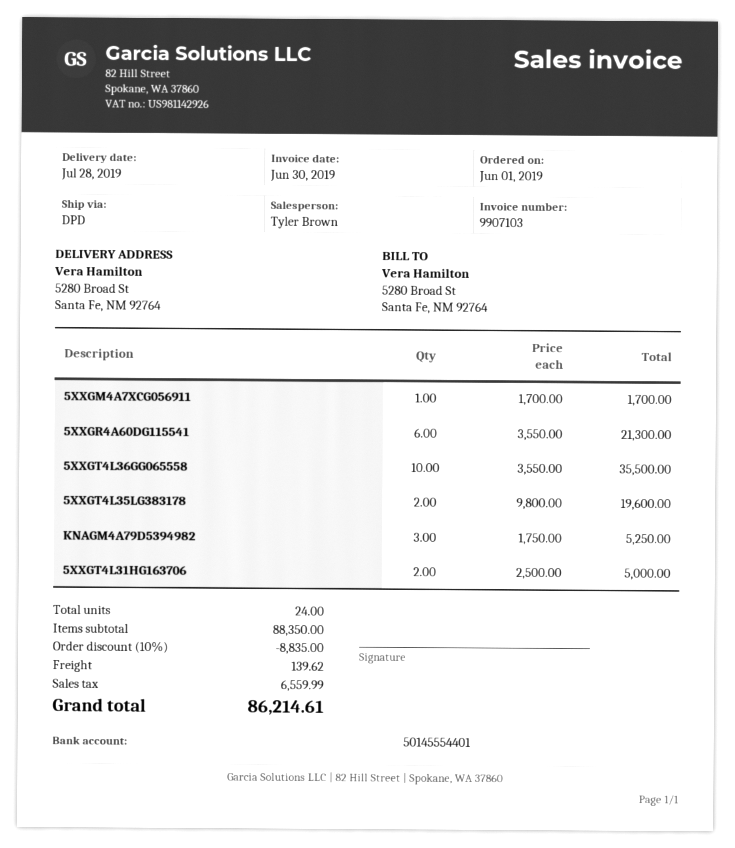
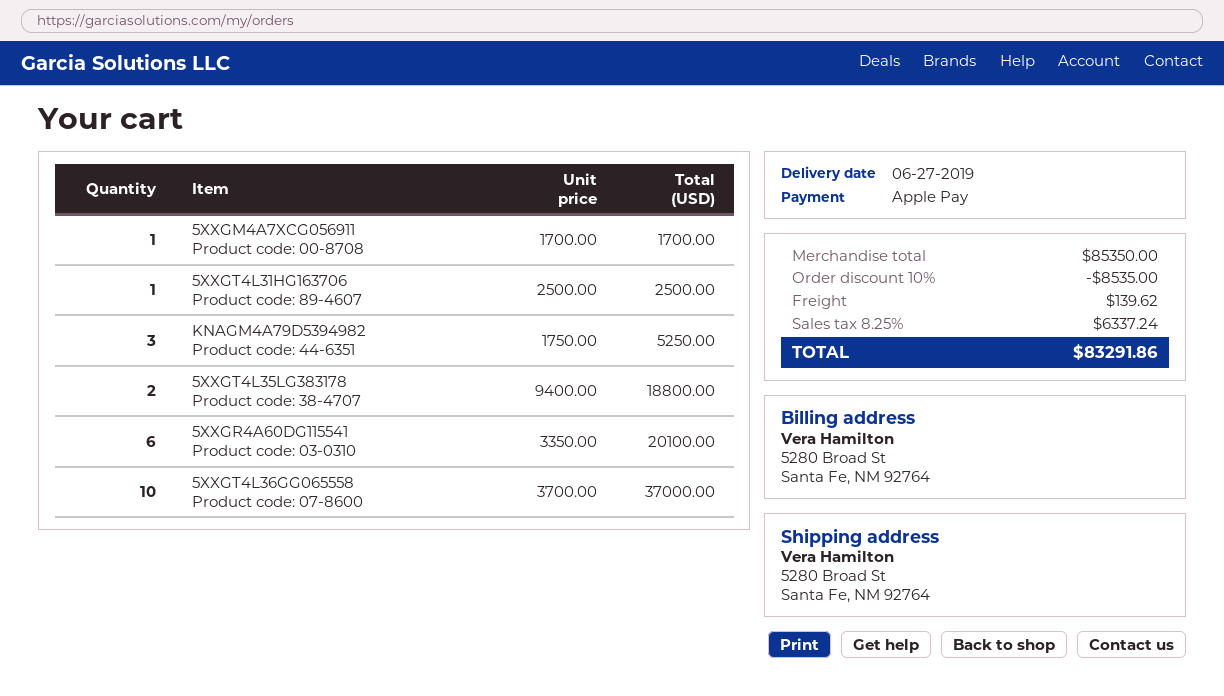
delivery date: 2019-07-28 -> 2019-06-27
5XXGR4A60DG115541: 6 x 3550.00 = 21300.00 -> 6 x 3350.00 = 20100.00
5XXGT4L36GG065558: 10 x 3550.00 = 35500.00 -> 10 x 3700.00 = 37000.00
5XXGT4L35LG383178: 2 x 9800.00 = 19600.00 -> 2 x 9400.00 = 18800.00
5XXGT4L31HG163706: 2 x 2500.00 = 5000.00 -> 1 x 2500.00 = 2500.00
subtotal: 88350.00 -> 85350.00
discount: 10% = 8835.00 -> 10% = 8535.00
tax: 6559.99 -> 6337.24
total: 86214.61 -> 83291.86

